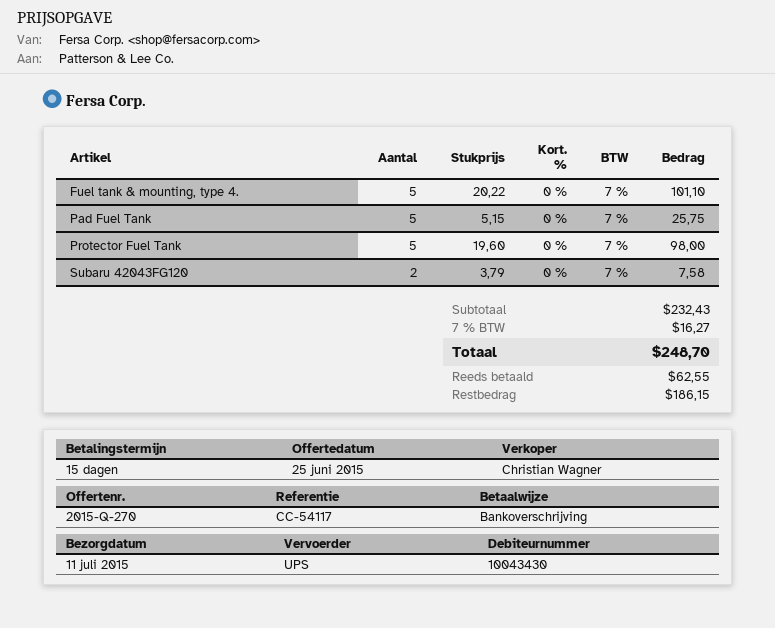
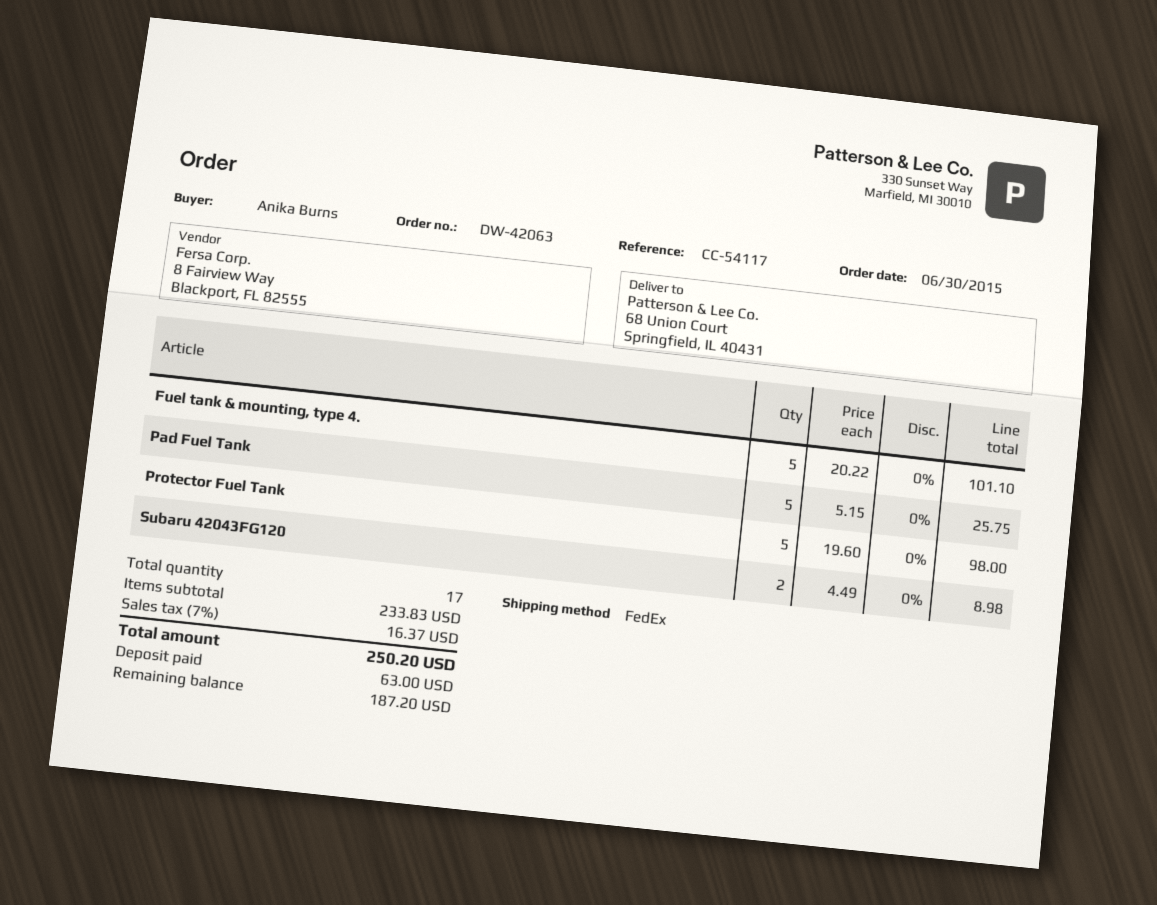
shipping method: UPS -> FedEx
Subaru 42043FG120: 2 x 3.79 = 7.58 -> 2 x 4.49 = 8.98
subtotal: 232.43 -> 233.83
tax: 7% = 16.27 -> 7% = 16.37
total: 248.70 -> 250.20
deposit: 62.55 -> 63.00
balance: 186.15 -> 187.20

